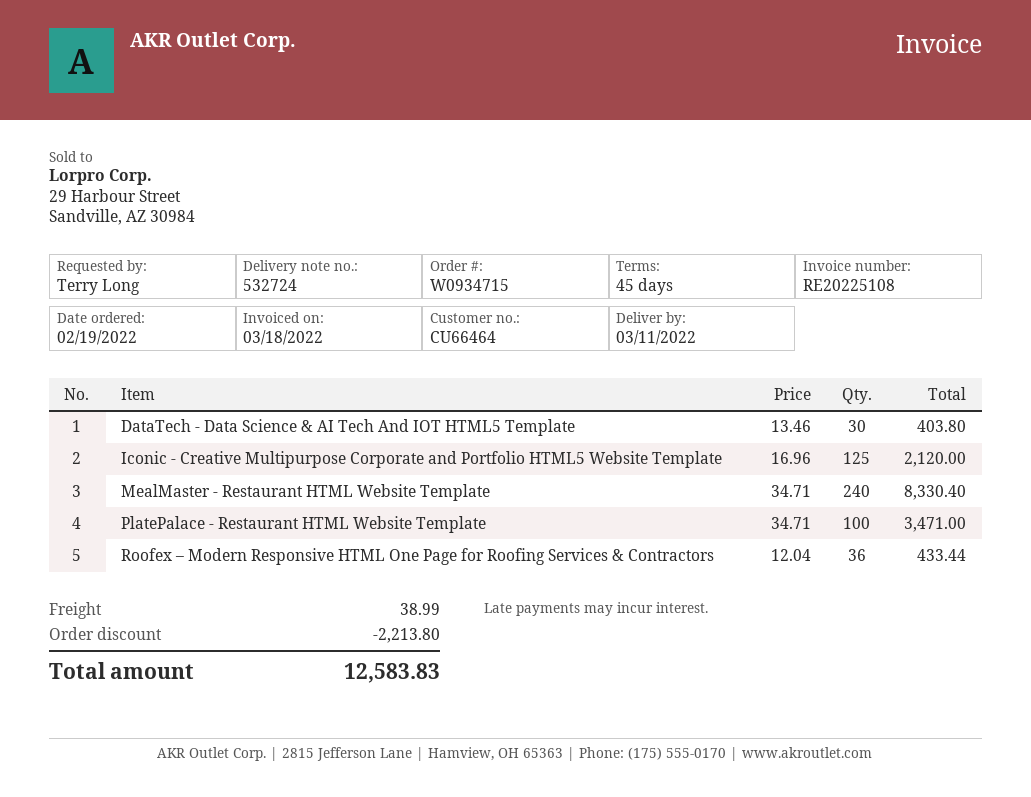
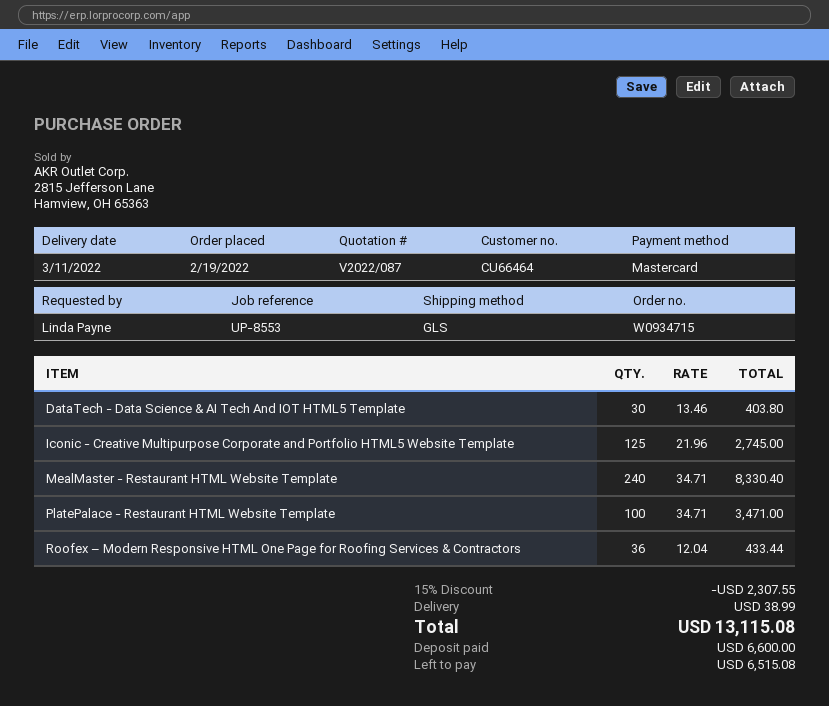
ordered by: Terry Long -> Linda Payne
Iconic - Creative Multipurpose Corporate and Portfolio HTML5 Website Template: 125 x 16.96 = 2120.00 -> 125 x 21.96 = 2745.00
discount: 2213.80 -> 2307.55
total: 12583.83 -> 13115.08

